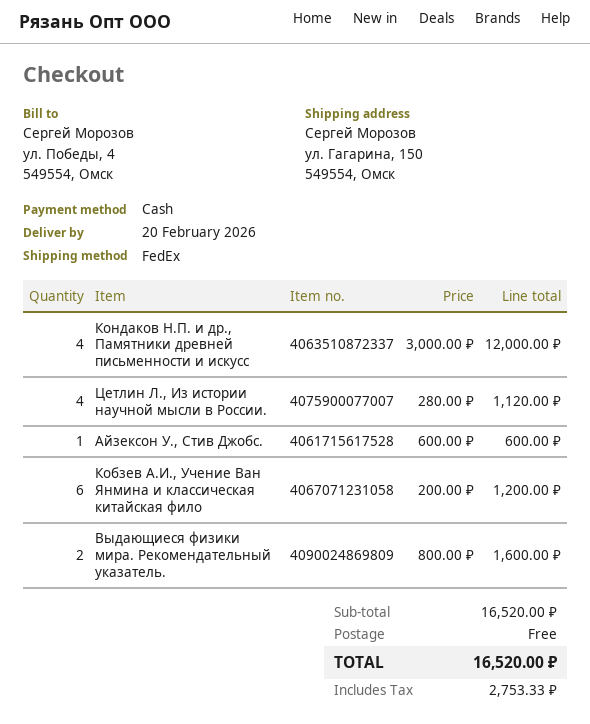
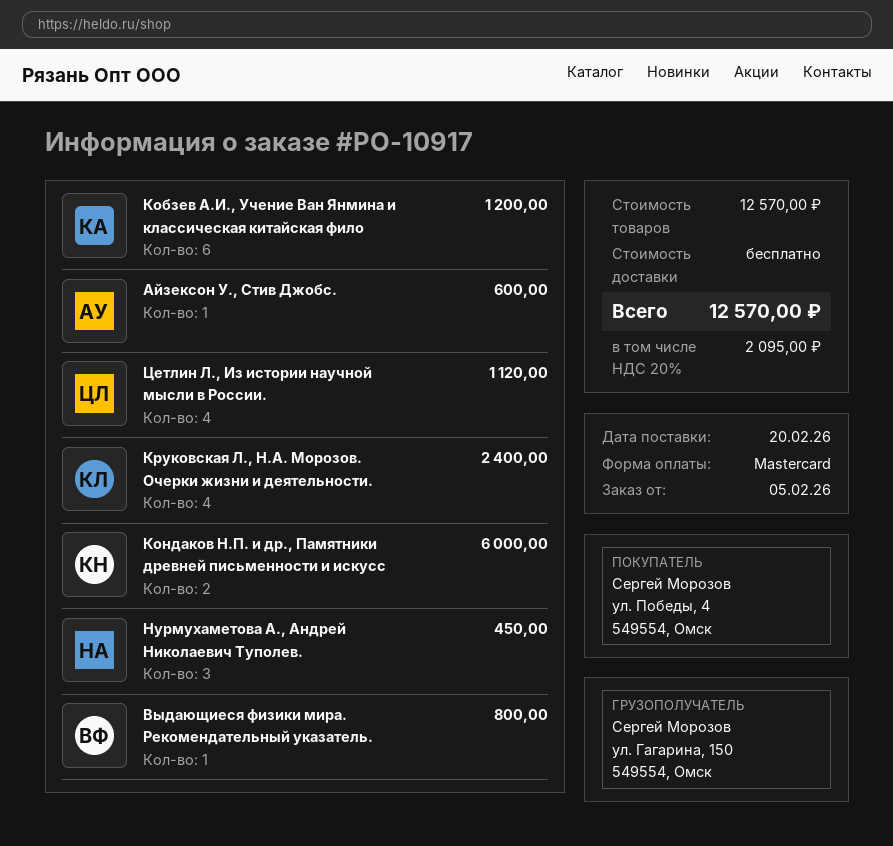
payment method: cash -> Mastercard
Кондаков Н.П. и др., Памятники древней письменности и искусс: 4 for 12000.00 -> 2 for 6000.00
Выдающиеся физики мира. Рекомендательный указатель.: 2 for 1600.00 -> 1 for 800.00
Круковская Л., Н.А. Морозов. Очерки жизни и деятельности.: none -> 4 for 2400.00
Нурмухаметова А., Андрей Николаевич Туполев.: none -> 3 for 450.00
subtotal: 16520.00 -> 12570.00
tax: 2753.33 -> 2095.00
total: 16520.00 -> 12570.00

